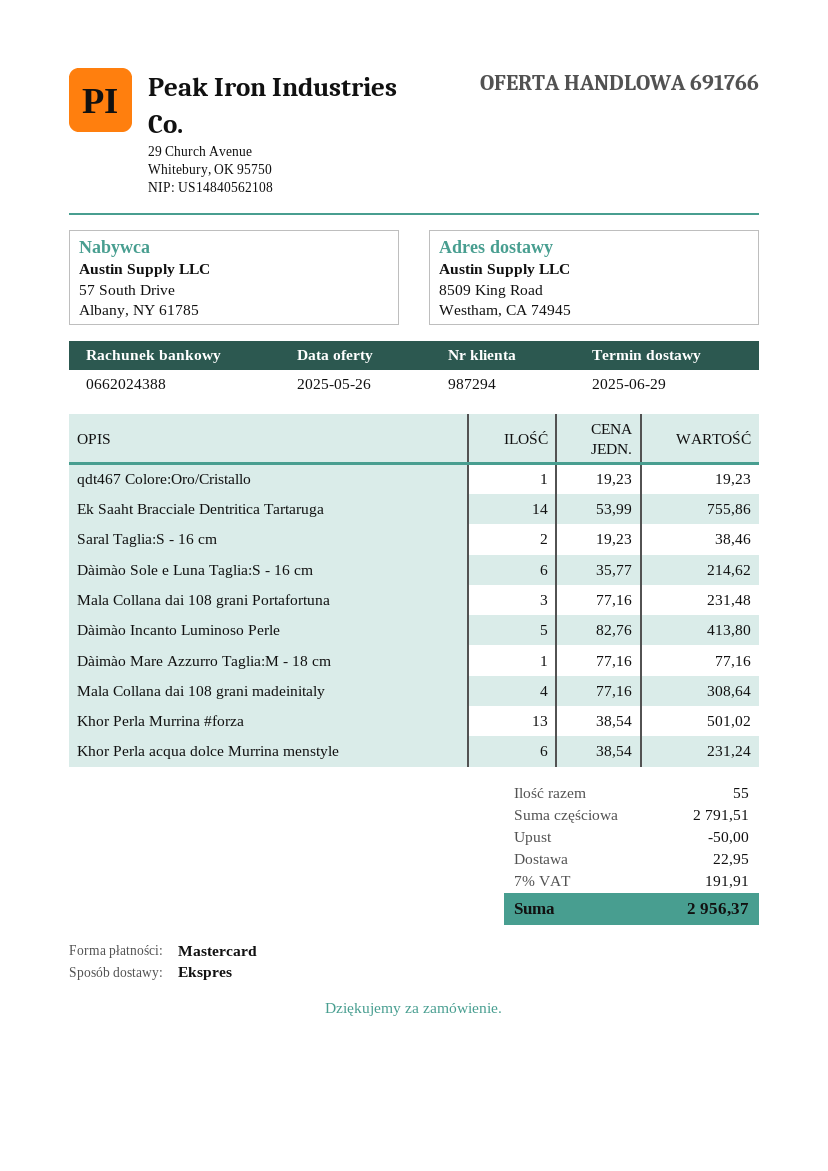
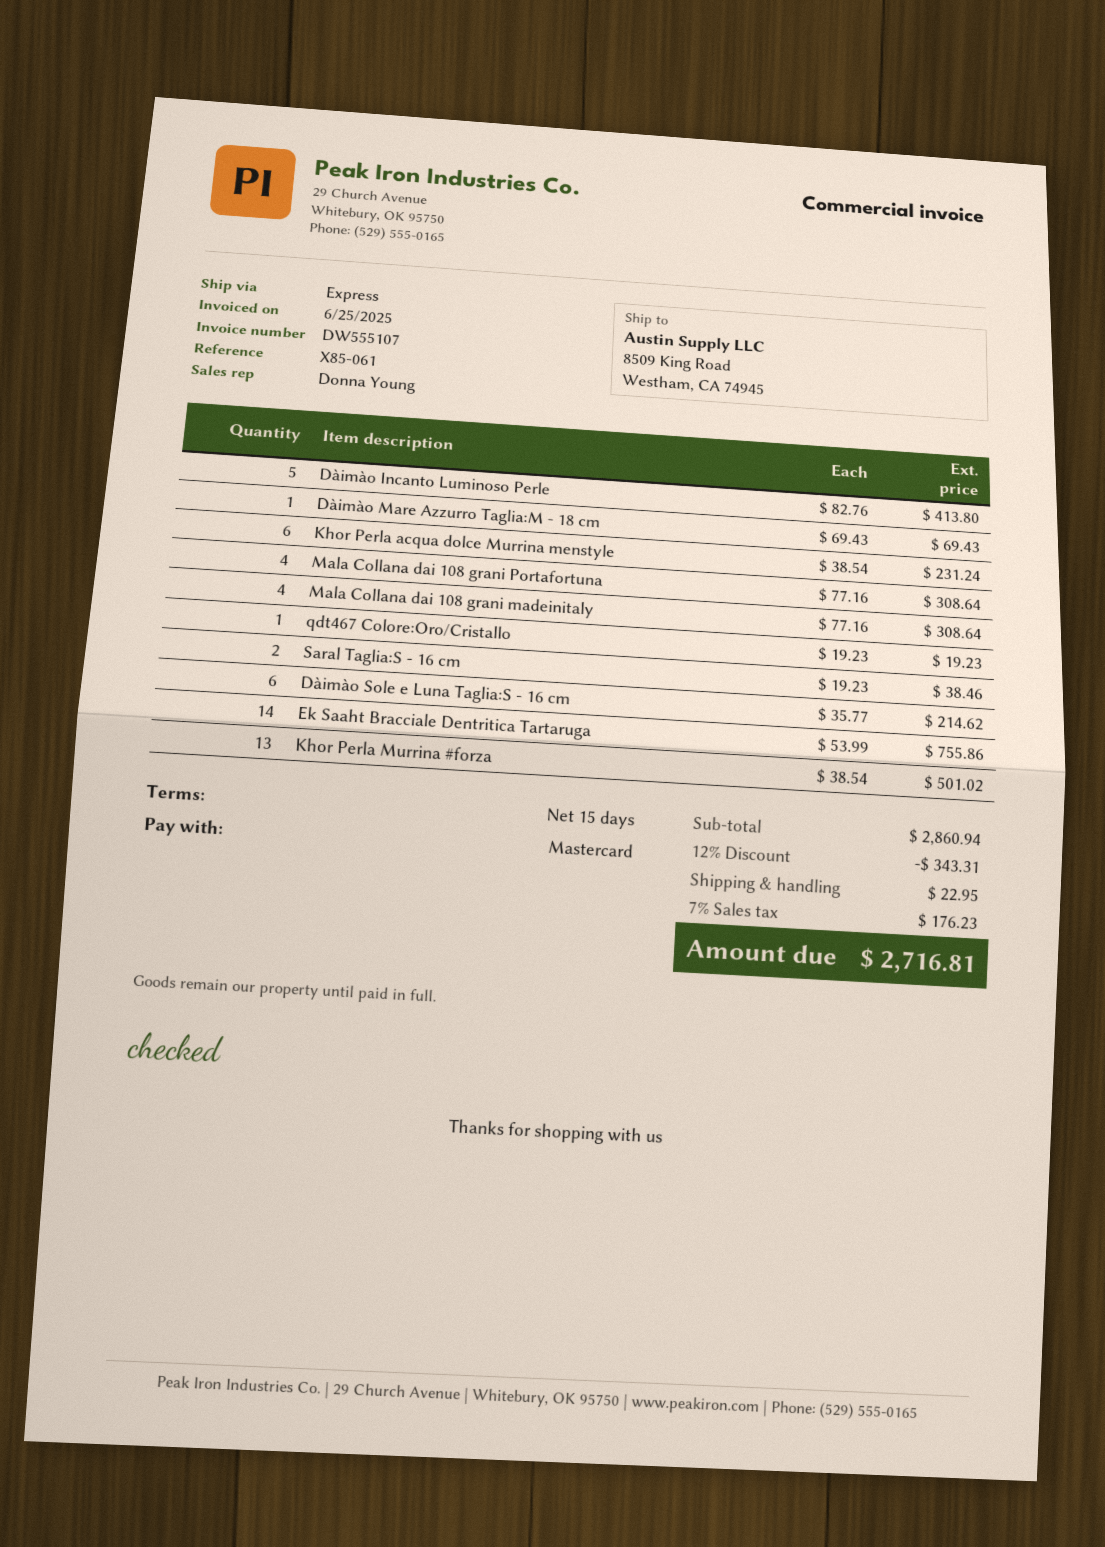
Mala Collana dai 108 grani Portafortuna: 3 x 77.16 = 231.48 -> 4 x 77.16 = 308.64
Dàimào Mare Azzurro Taglia:M - 18 cm: 1 x 77.16 = 77.16 -> 1 x 69.43 = 69.43
subtotal: 2791.51 -> 2860.94
discount: 50.00 -> 343.31
tax: 7% = 191.91 -> 7% = 176.23
total: 2956.37 -> 2716.81

